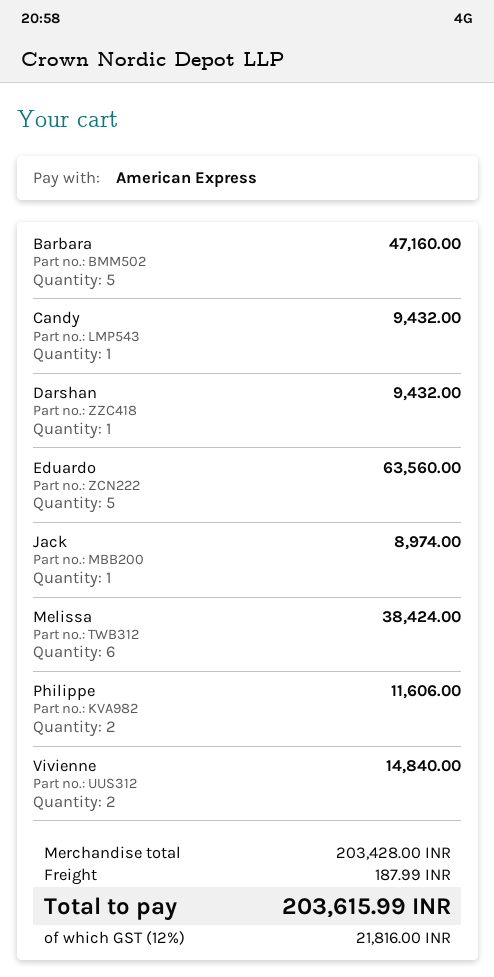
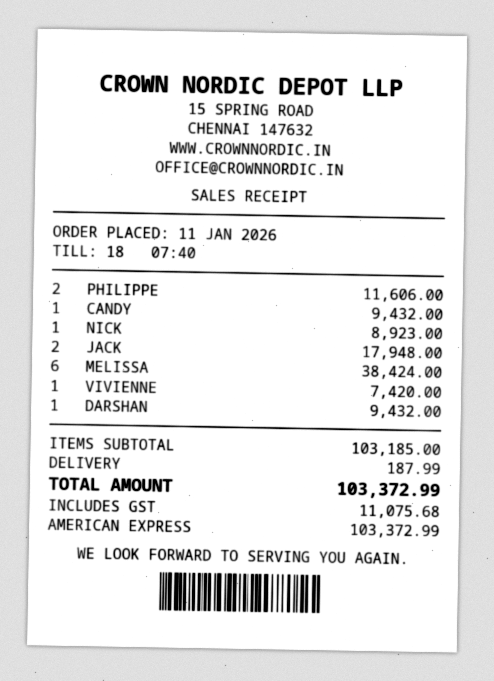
Barbara: 5 for 47160.00 -> none
Eduardo: 5 for 63560.00 -> none
Jack: 1 for 8974.00 -> 2 for 17948.00
Vivienne: 2 for 14840.00 -> 1 for 7420.00
NICK: none -> 1 for 8923.00
subtotal: 203428.00 -> 103185.00
tax: 21816.00 -> 11075.68
total: 203615.99 -> 103372.99

